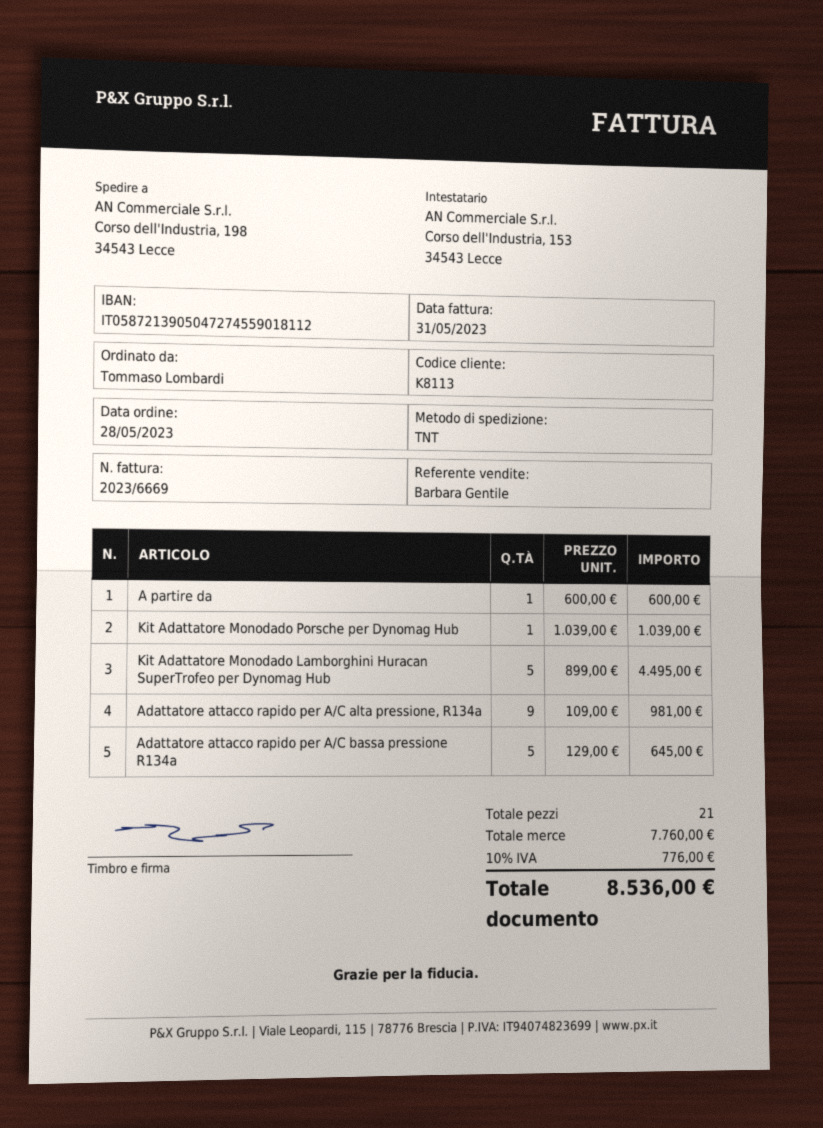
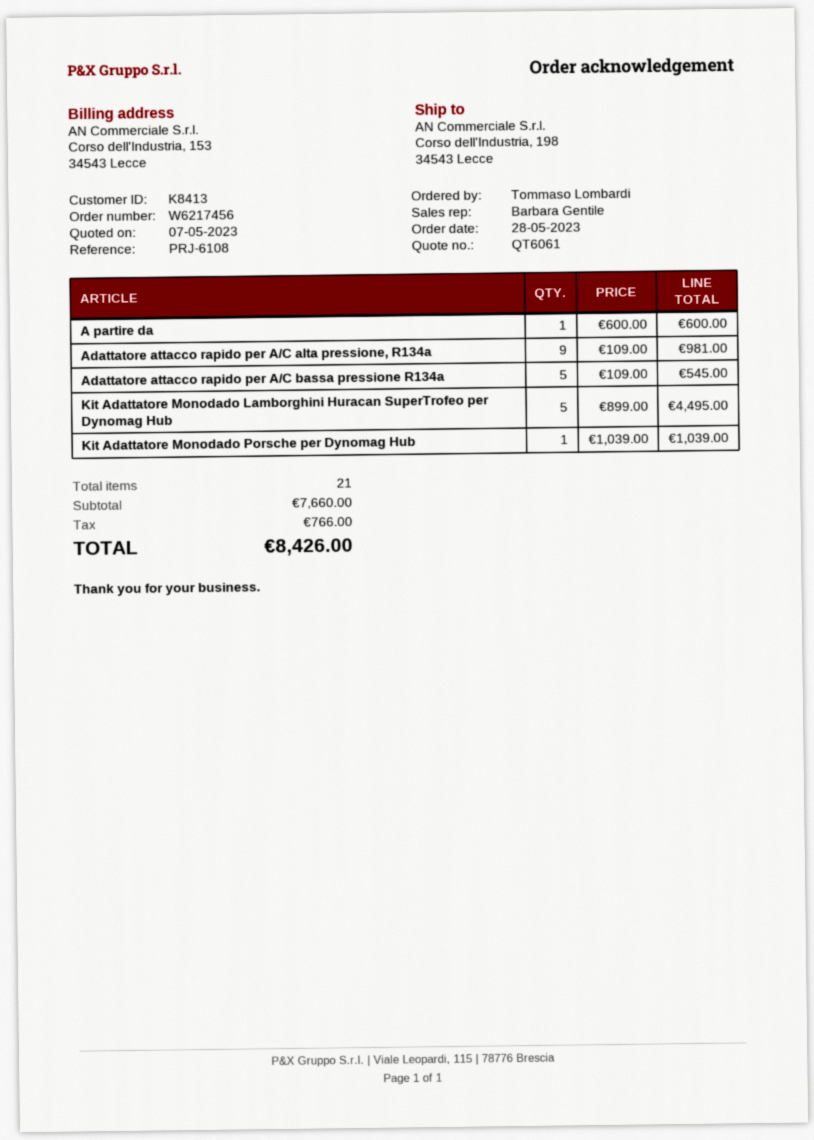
customer number: K8113 -> K8413
Adattatore attacco rapido per A/C bassa pressione R134a: 5 x 129.00 = 645.00 -> 5 x 109.00 = 545.00
subtotal: 7760.00 -> 7660.00
tax: 776.00 -> 766.00
total: 8536.00 -> 8426.00

